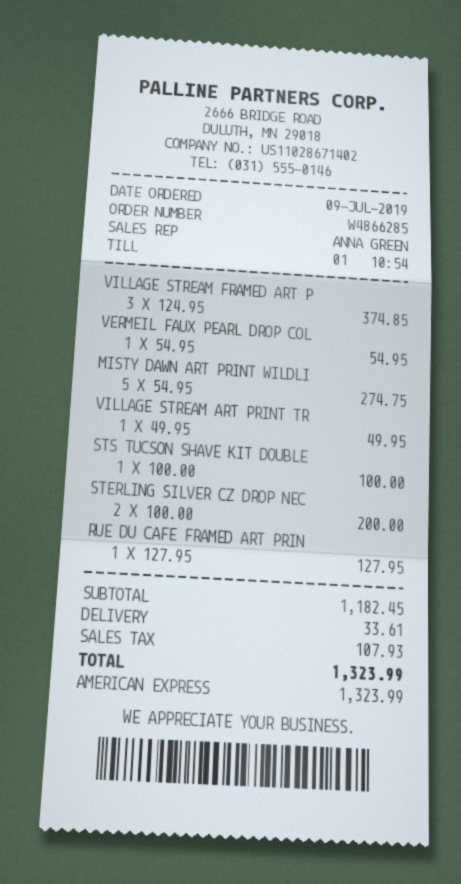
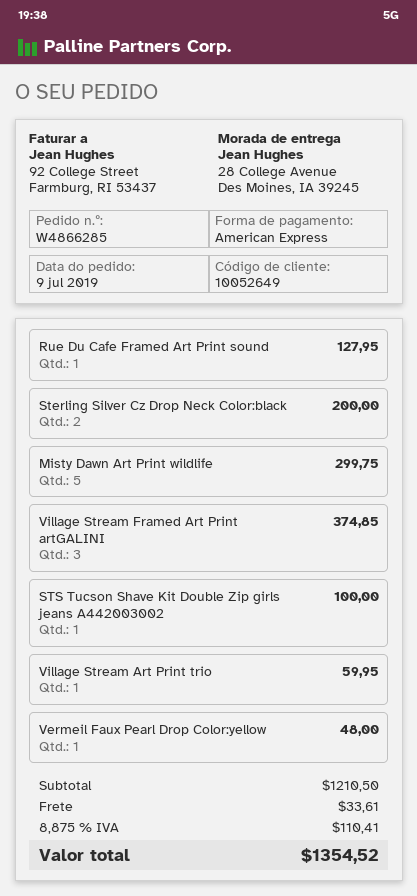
VERMEIL FAUX PEARL DROP COL: 1 for 54.95 -> 1 for 48.00
MISTY DAWN ART PRINT WILDLI: 5 for 274.75 -> 5 for 299.75
VILLAGE STREAM ART PRINT TR: 1 for 49.95 -> 1 for 59.95
subtotal: 1182.45 -> 1210.50
tax: 107.93 -> 110.41
total: 1323.99 -> 1354.52

